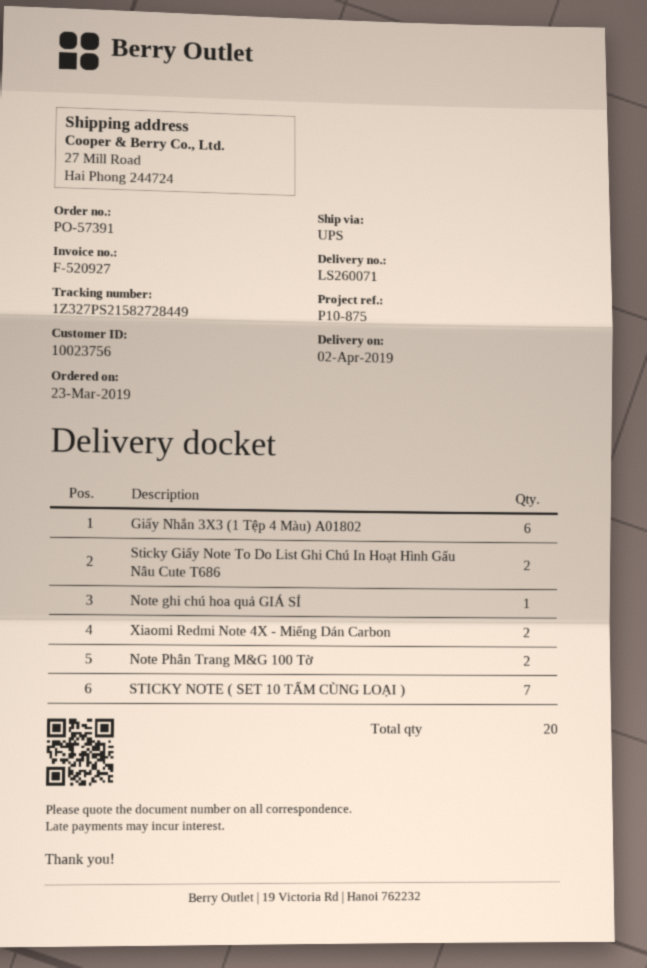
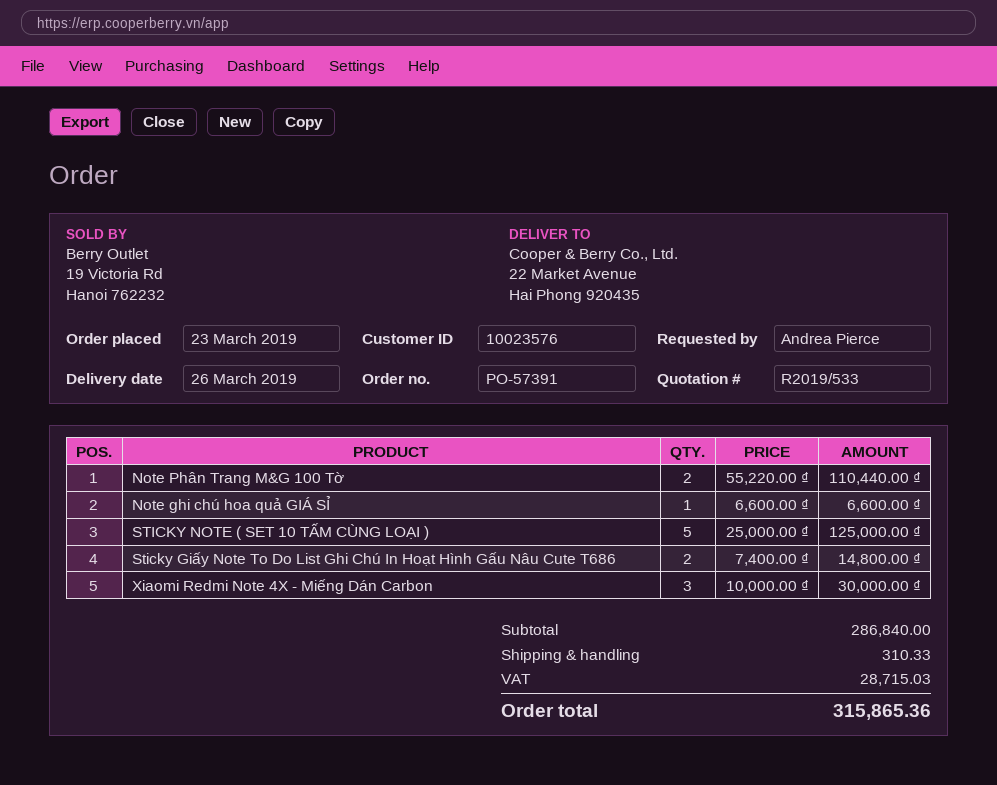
delivery date: 2019-04-02 -> 2019-03-26
customer number: 10023756 -> 10023576
ship to: 27 Mill Road, Hai Phong 244724 -> 22 Market Avenue, Hai Phong 920435
Giấy Nhắn 3X3 (1 Tệp 4 Màu) A01802: 6 -> none
Xiaomi Redmi Note 4X - Miếng Dán Carbon: 2 -> 3
STICKY NOTE ( SET 10 TẤM CÙNG LOẠI ): 7 -> 5

